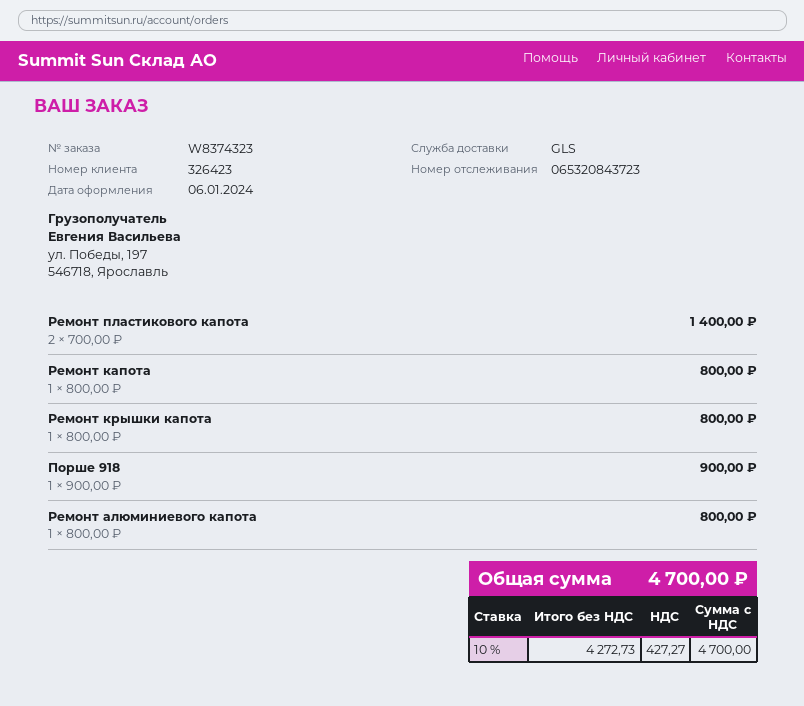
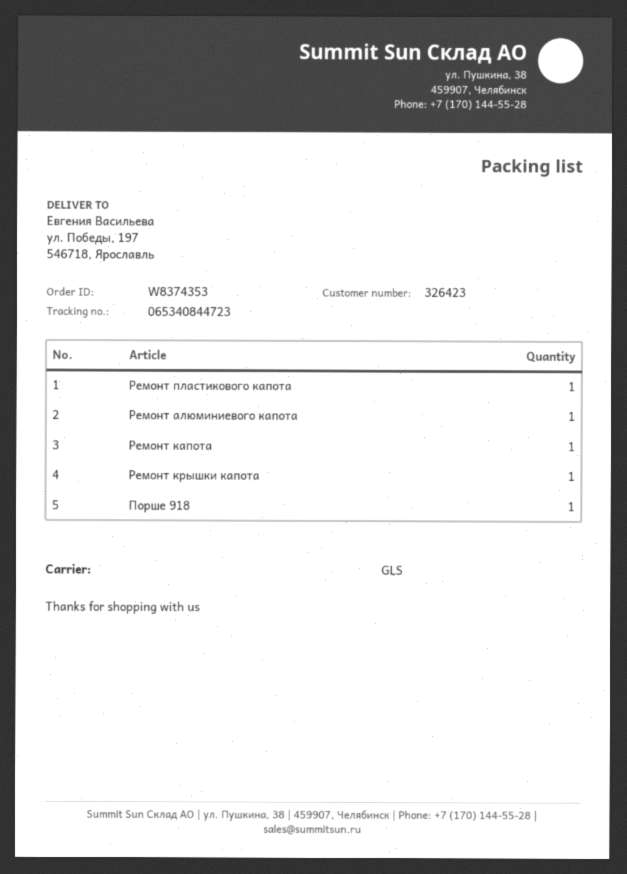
order number: W8374323 -> W8374353
tracking number: 065320843723 -> 065340844723
Ремонт пластикового капота: 2 -> 1

